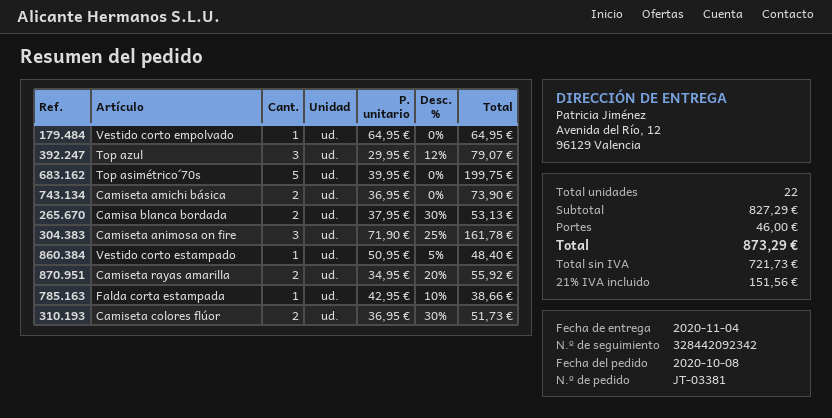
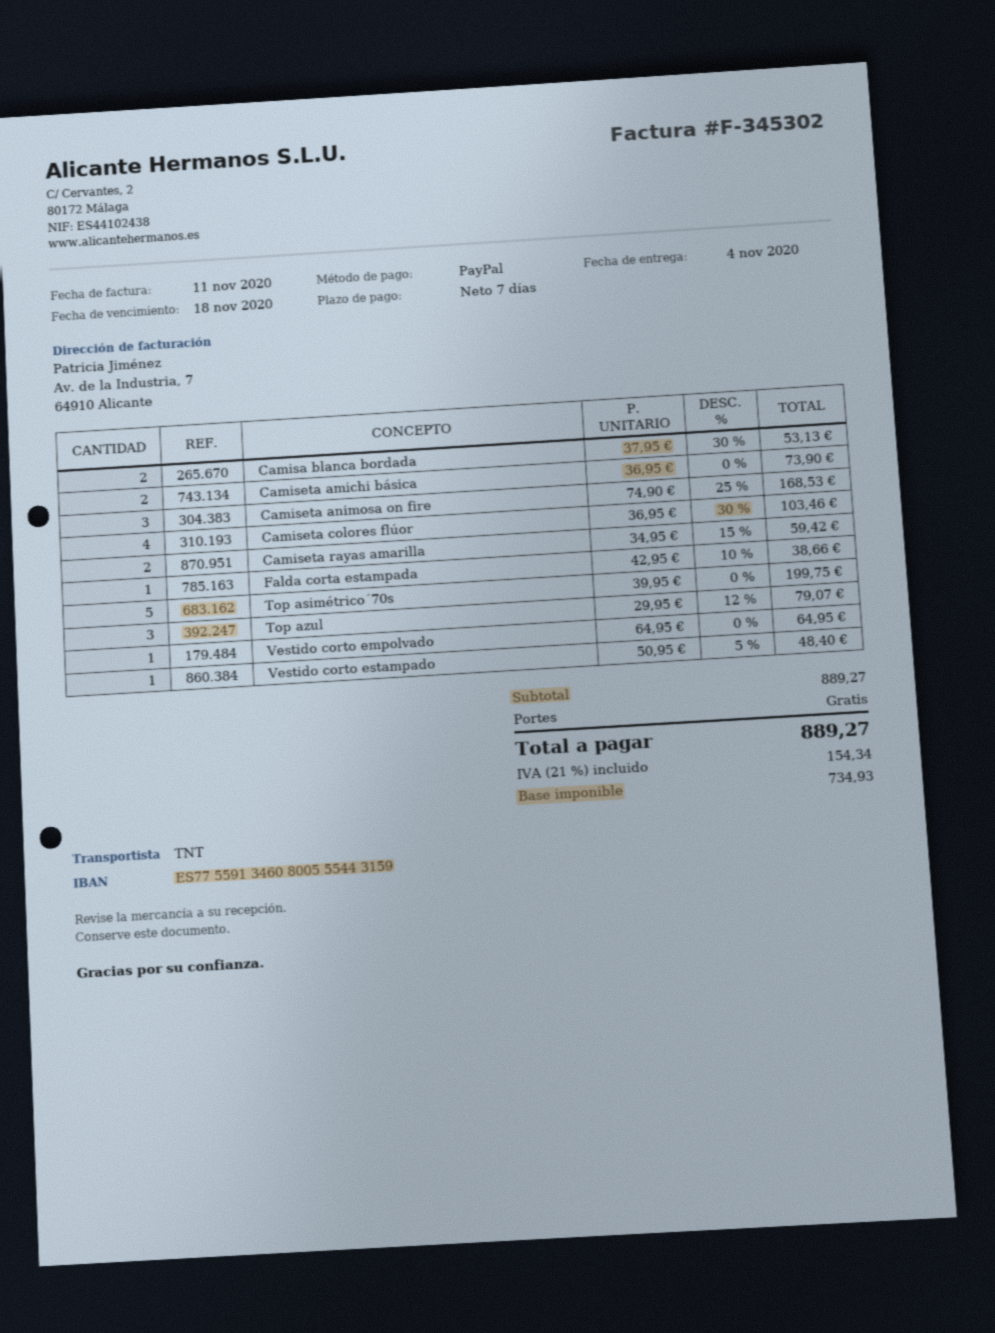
Camiseta animosa on fire: 3 x 71.90 - 25% = 161.78 -> 3 x 74.90 - 25% = 168.53
Camiseta rayas amarilla: 2 x 34.95 - 20% = 55.92 -> 2 x 34.95 - 15% = 59.42
Camiseta colores flúor: 2 x 36.95 - 30% = 51.73 -> 4 x 36.95 - 30% = 103.46
subtotal: 827.29 -> 889.27
shipping: 46.00 -> 0.00
net: 721.73 -> 734.93
tax: 21% = 151.56 -> 21% = 154.34
total: 873.29 -> 889.27

